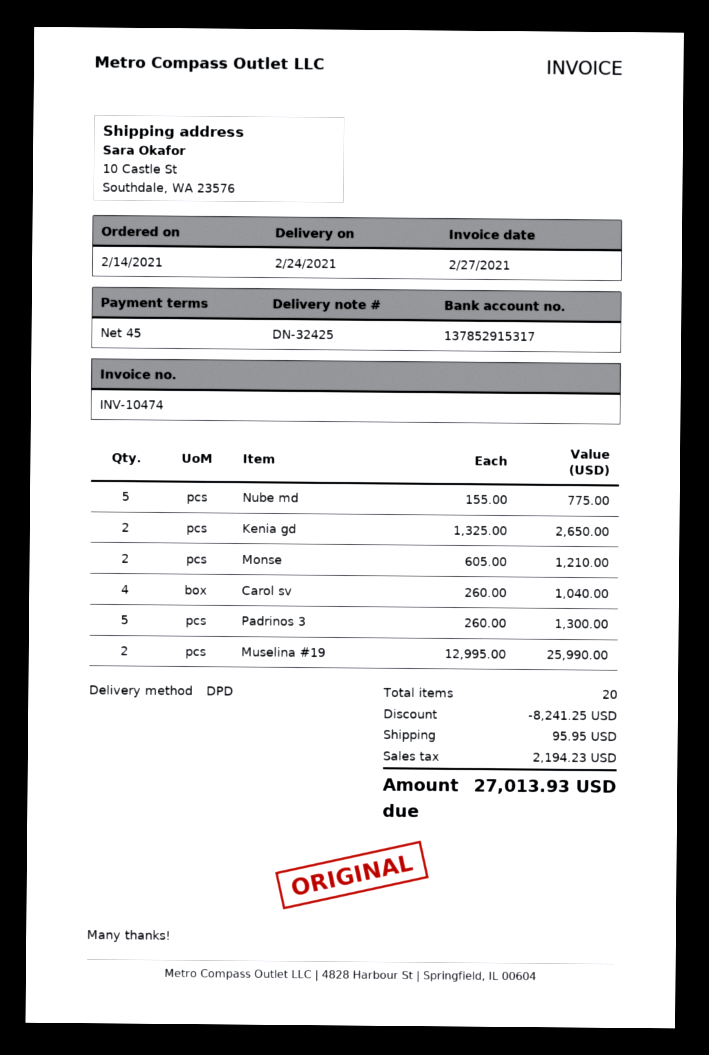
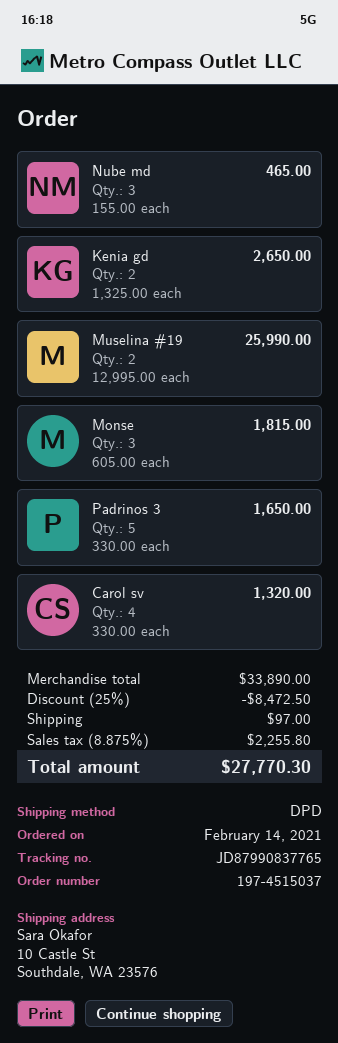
Nube md: 5 x 155.00 = 775.00 -> 3 x 155.00 = 465.00
Monse: 2 x 605.00 = 1210.00 -> 3 x 605.00 = 1815.00
Carol sv: 4 x 260.00 = 1040.00 -> 4 x 330.00 = 1320.00
Padrinos 3: 5 x 260.00 = 1300.00 -> 5 x 330.00 = 1650.00
discount: 8241.25 -> 8472.50
shipping: 95.95 -> 97.00
tax: 2194.23 -> 2255.80
total: 27013.93 -> 27770.30

